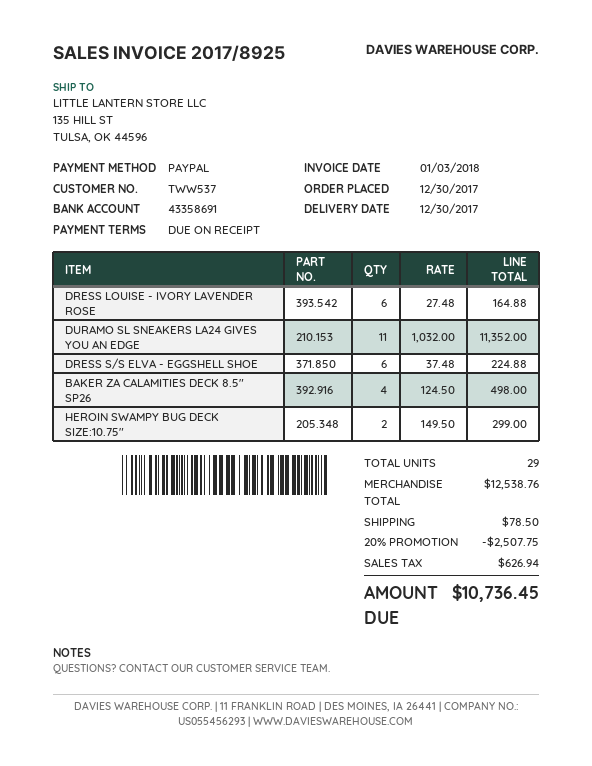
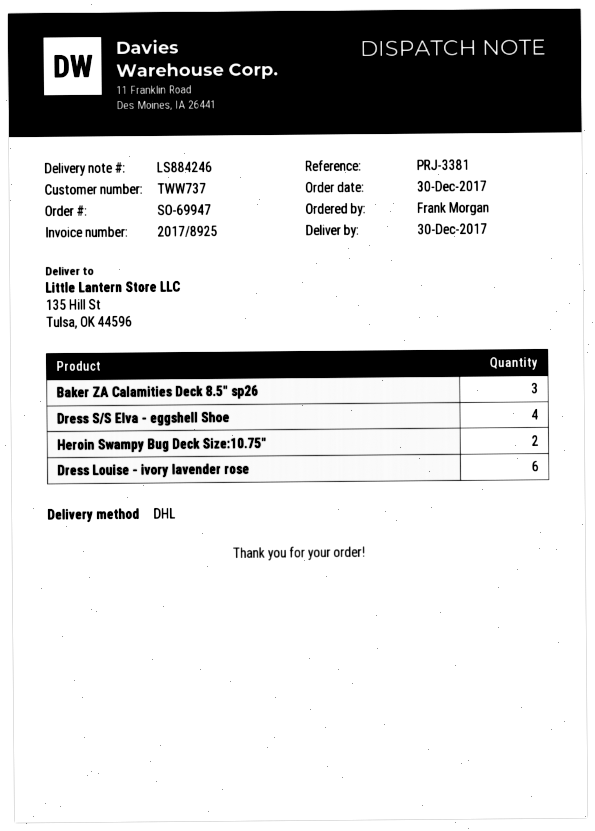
customer number: TWW537 -> TWW737
DURAMO SL SNEAKERS LA24 GIVES YOU AN EDGE: 11 -> none
DRESS S/S ELVA - EGGSHELL SHOE: 6 -> 4
BAKER ZA CALAMITIES DECK 8.5" SP26: 4 -> 3

